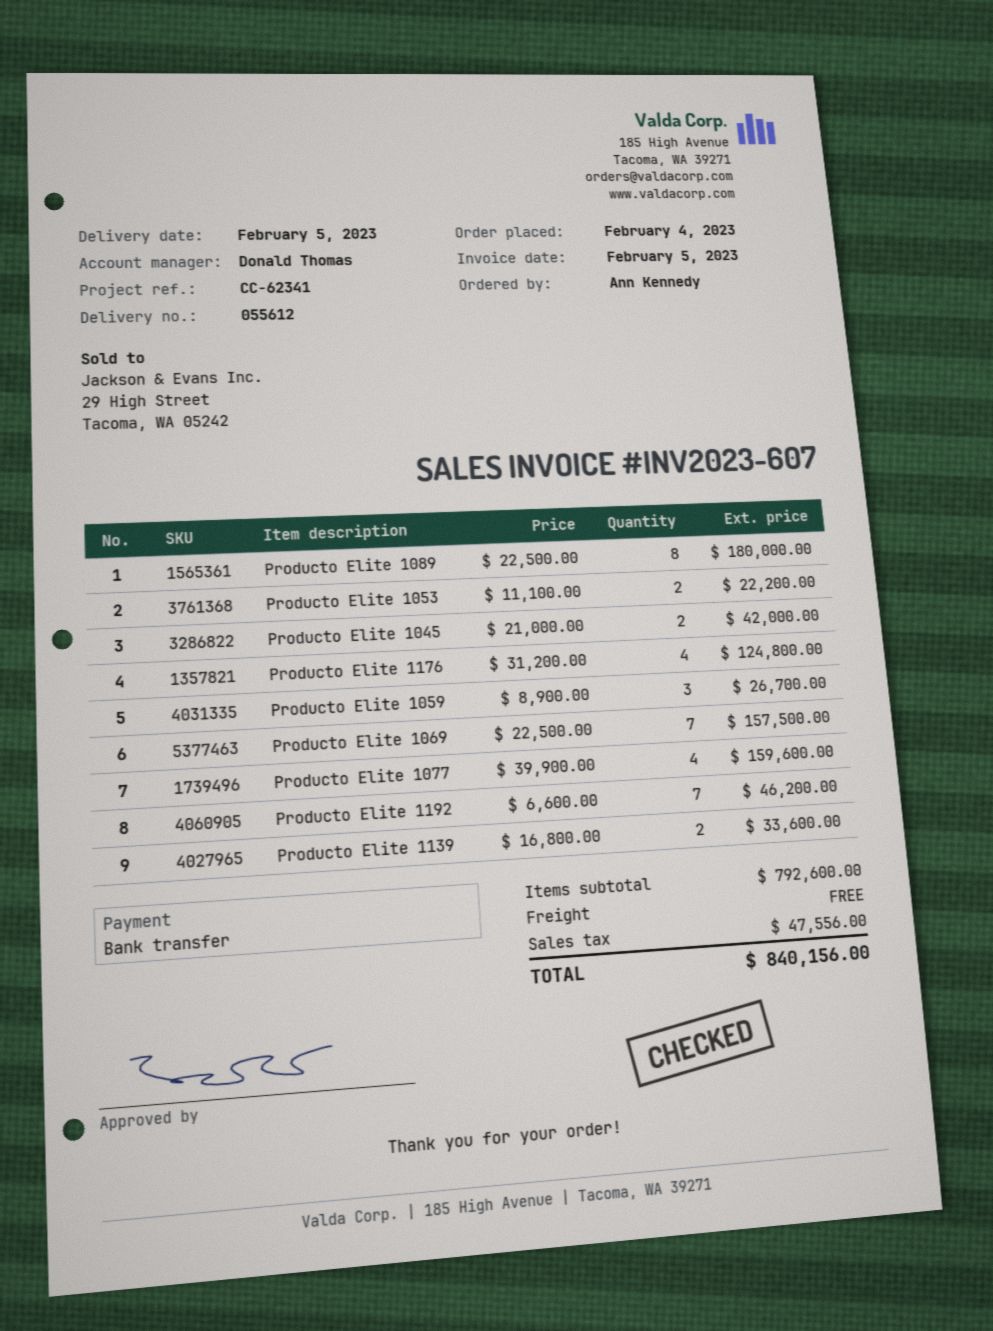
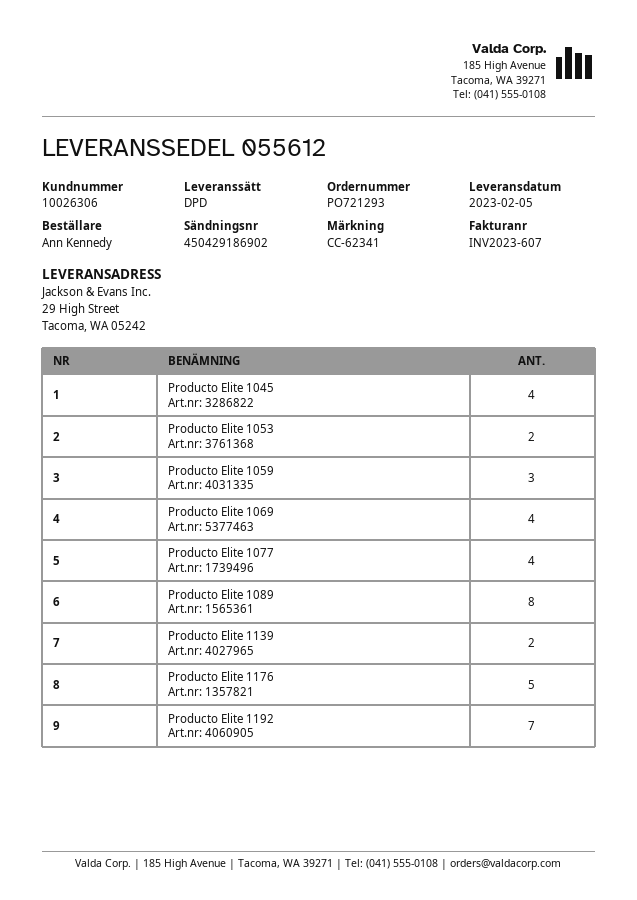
Producto Elite 1045: 2 -> 4
Producto Elite 1176: 4 -> 5
Producto Elite 1069: 7 -> 4

